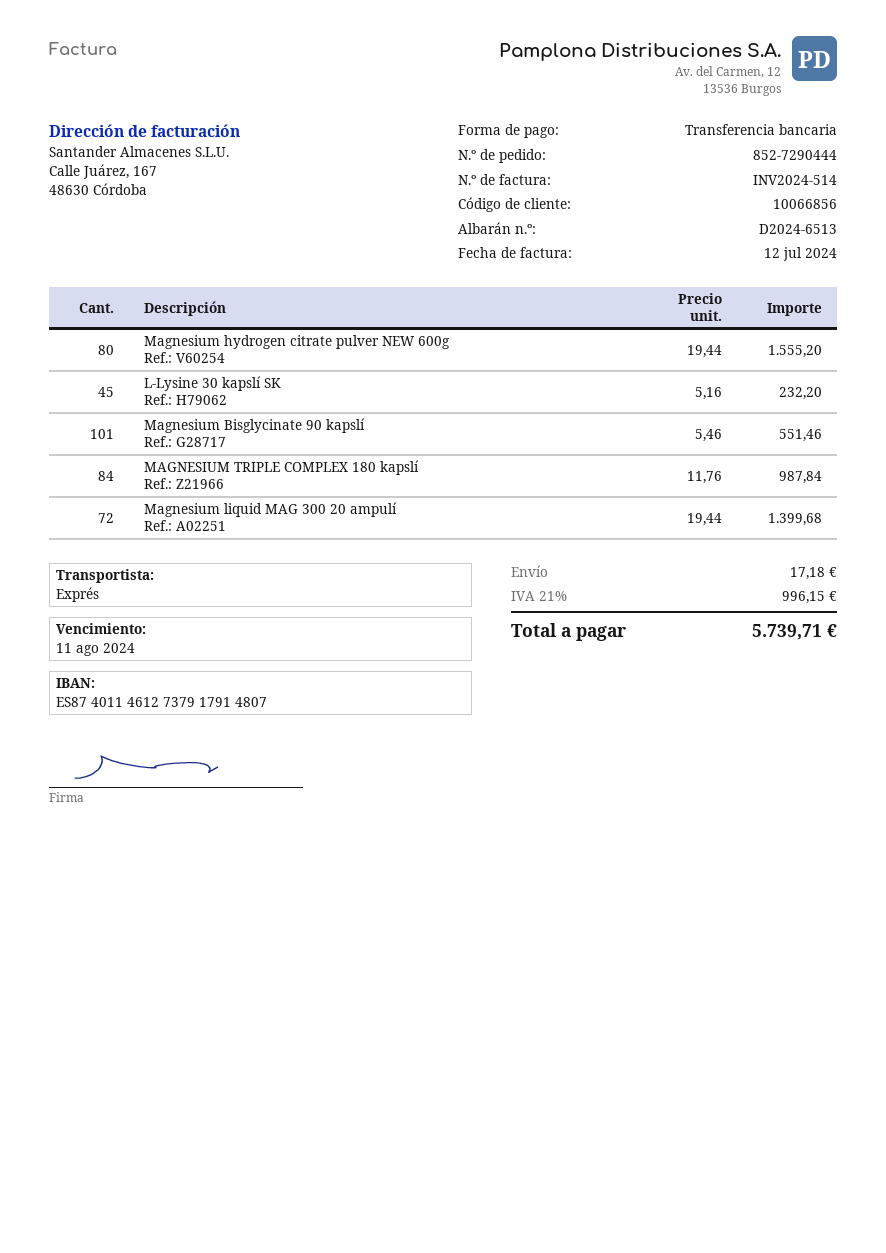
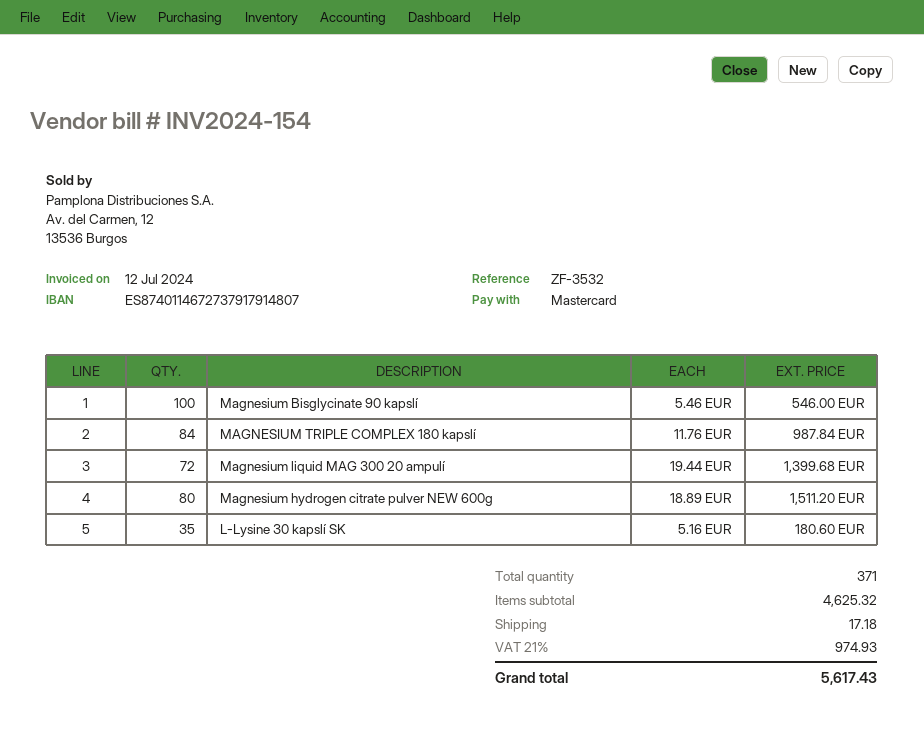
invoice number: INV2024-514 -> INV2024-154
payment method: bank transfer -> Mastercard
bank account: ES8740114612737917914807 -> ES8740114672737917914807
Magnesium hydrogen citrate pulver NEW 600g: 80 x 19.44 = 1555.20 -> 80 x 18.89 = 1511.20
L-Lysine 30 kapslí SK: 45 x 5.16 = 232.20 -> 35 x 5.16 = 180.60
Magnesium Bisglycinate 90 kapslí: 101 x 5.46 = 551.46 -> 100 x 5.46 = 546.00
tax: 21% = 996.15 -> 21% = 974.93
total: 5739.71 -> 5617.43

